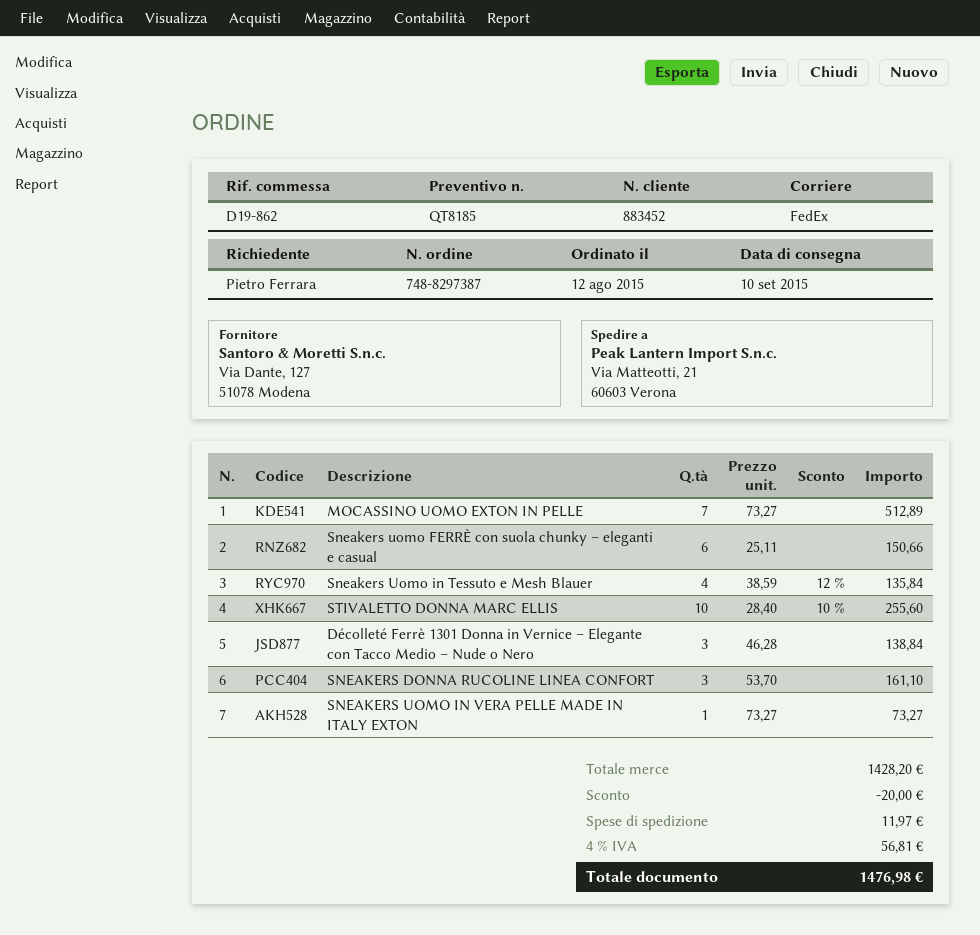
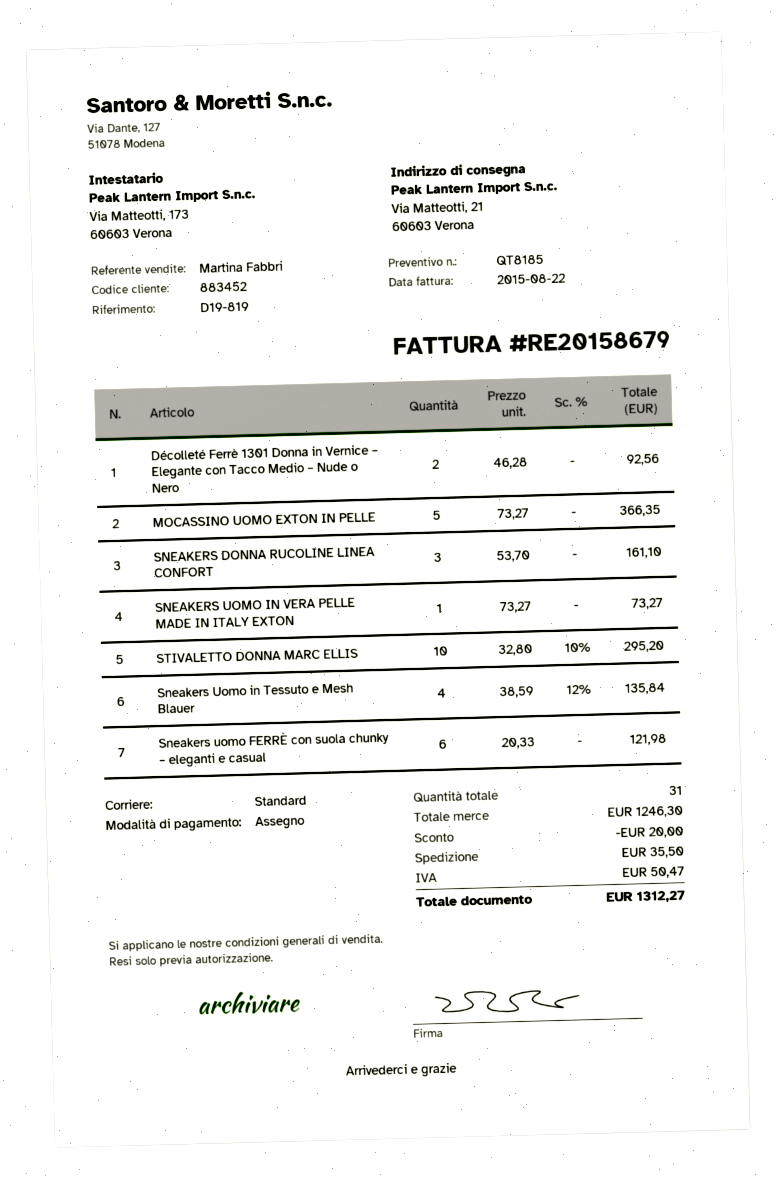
reference: D19-862 -> D19-819
shipping method: FedEx -> standard
MOCASSINO UOMO EXTON IN PELLE: 7 x 73.27 = 512.89 -> 5 x 73.27 = 366.35
Sneakers uomo FERRÈ con suola chunky – eleganti e casual: 6 x 25.11 = 150.66 -> 6 x 20.33 = 121.98
STIVALETTO DONNA MARC ELLIS: 10 x 28.40 - 10% = 255.60 -> 10 x 32.80 - 10% = 295.20
Décolleté Ferrè 1301 Donna in Vernice – Elegante con Tacco Medio – Nude o Nero: 3 x 46.28 = 138.84 -> 2 x 46.28 = 92.56
subtotal: 1428.20 -> 1246.30
shipping: 11.97 -> 35.50
tax: 56.81 -> 50.47
total: 1476.98 -> 1312.27

